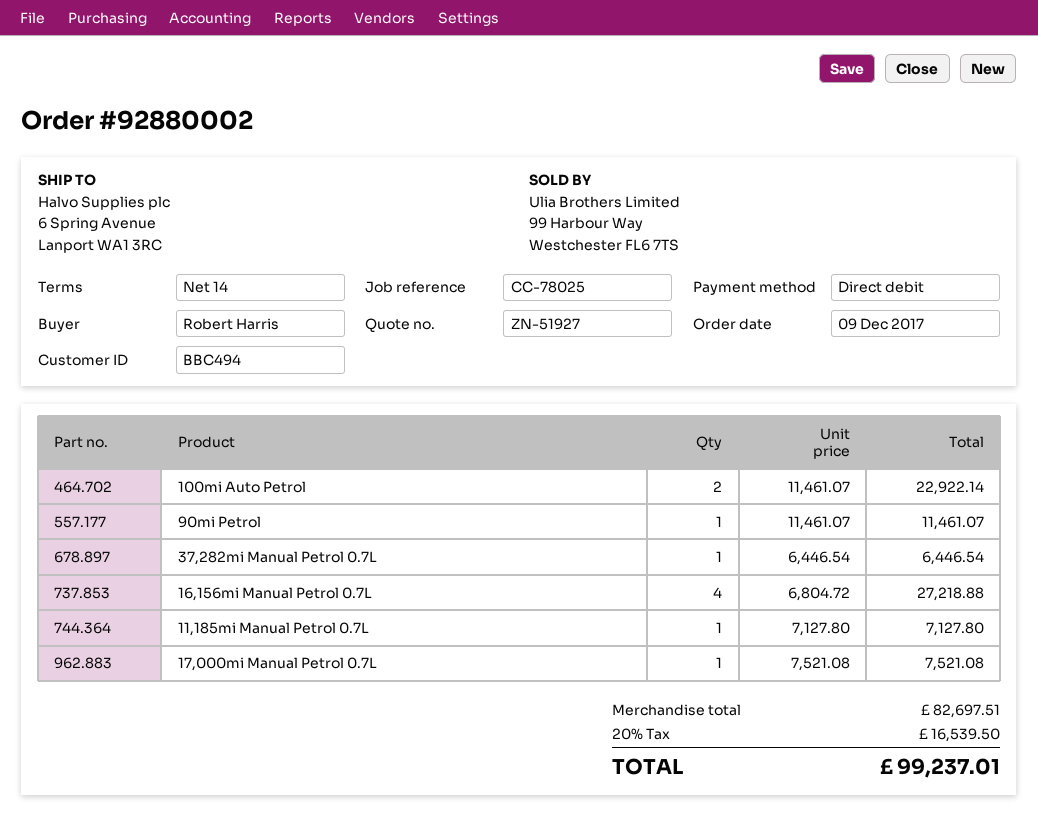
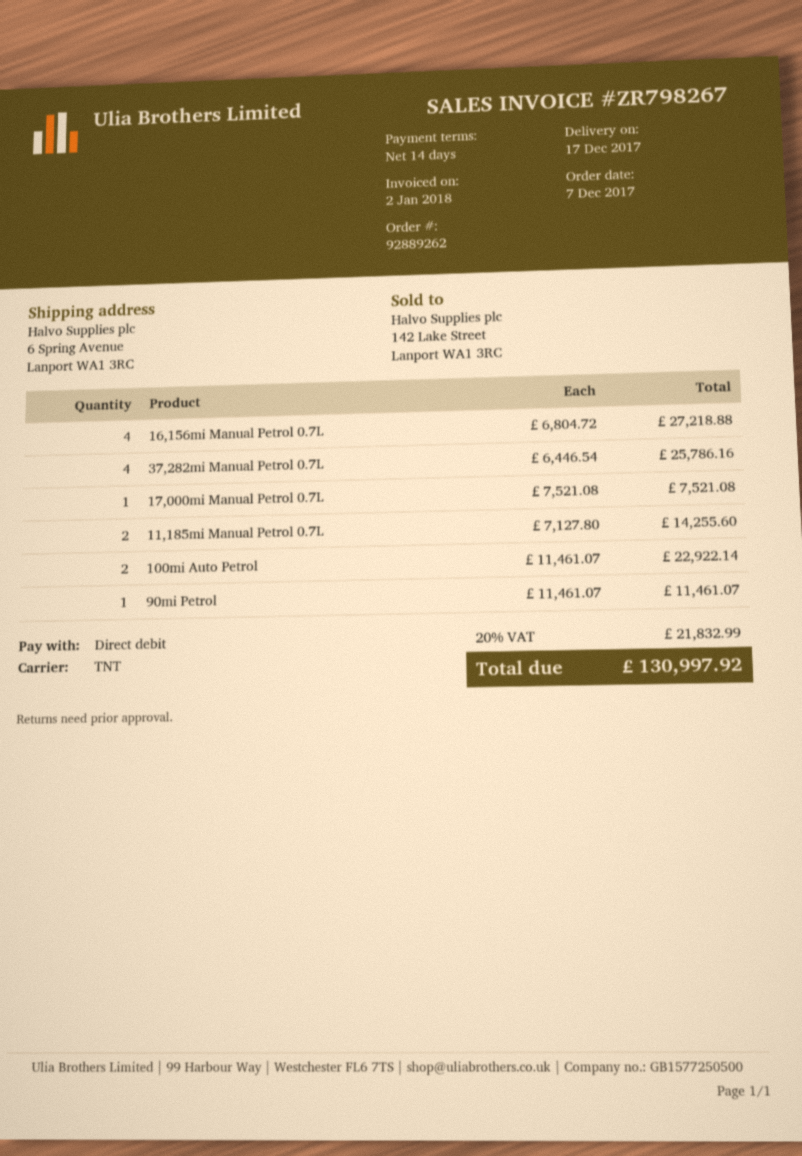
order number: 92880002 -> 92889262
order date: 2017-12-09 -> 2017-12-07
37,282mi Manual Petrol 0.7L: 1 x 6446.54 = 6446.54 -> 4 x 6446.54 = 25786.16
11,185mi Manual Petrol 0.7L: 1 x 7127.80 = 7127.80 -> 2 x 7127.80 = 14255.60
tax: 20% = 16539.50 -> 20% = 21832.99
total: 99237.01 -> 130997.92

